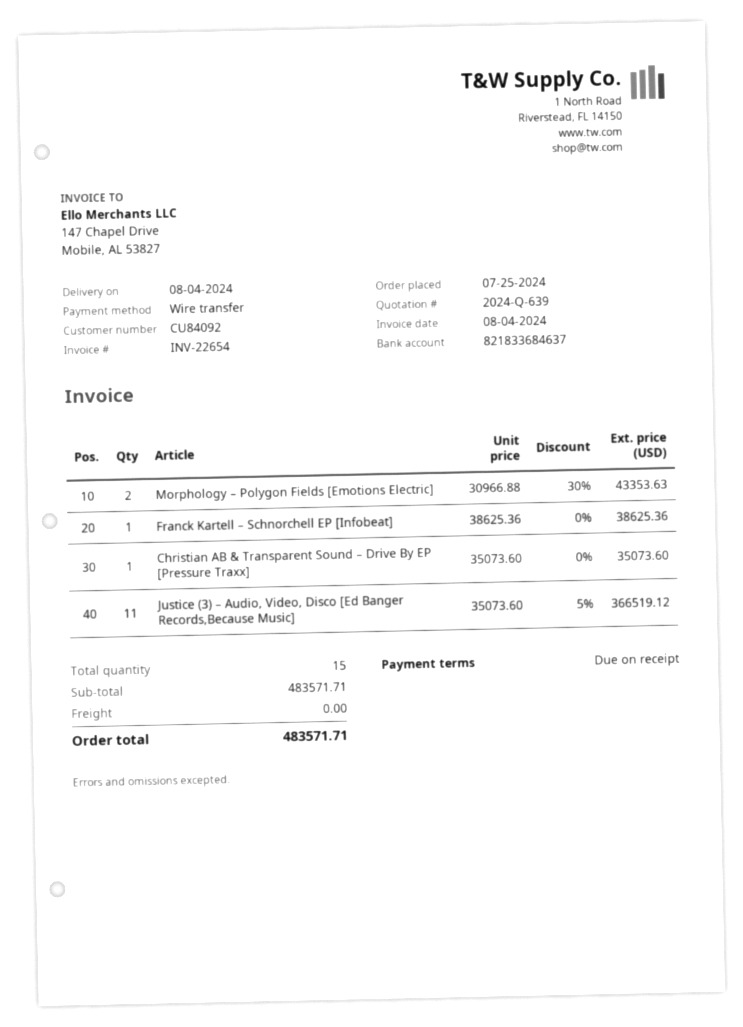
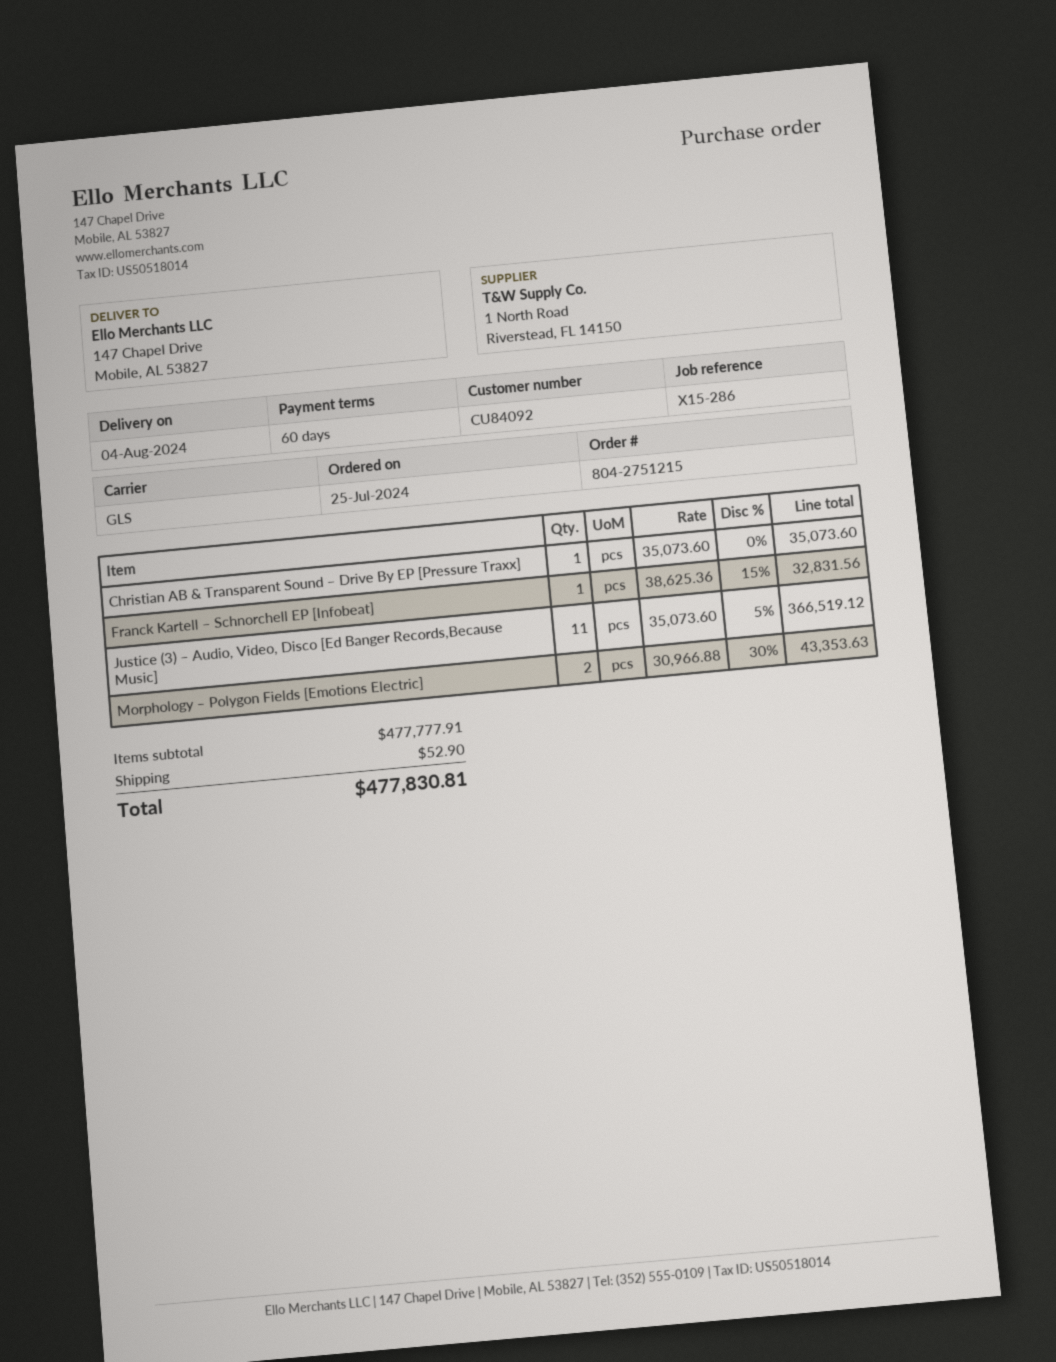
payment terms: on receipt -> 60 days
Franck Kartell – Schnorchell EP [Infobeat]: 1 x 38625.36 = 38625.36 -> 1 x 38625.36 - 15% = 32831.56
subtotal: 483571.71 -> 477777.91
shipping: 0.00 -> 52.90
total: 483571.71 -> 477830.81

